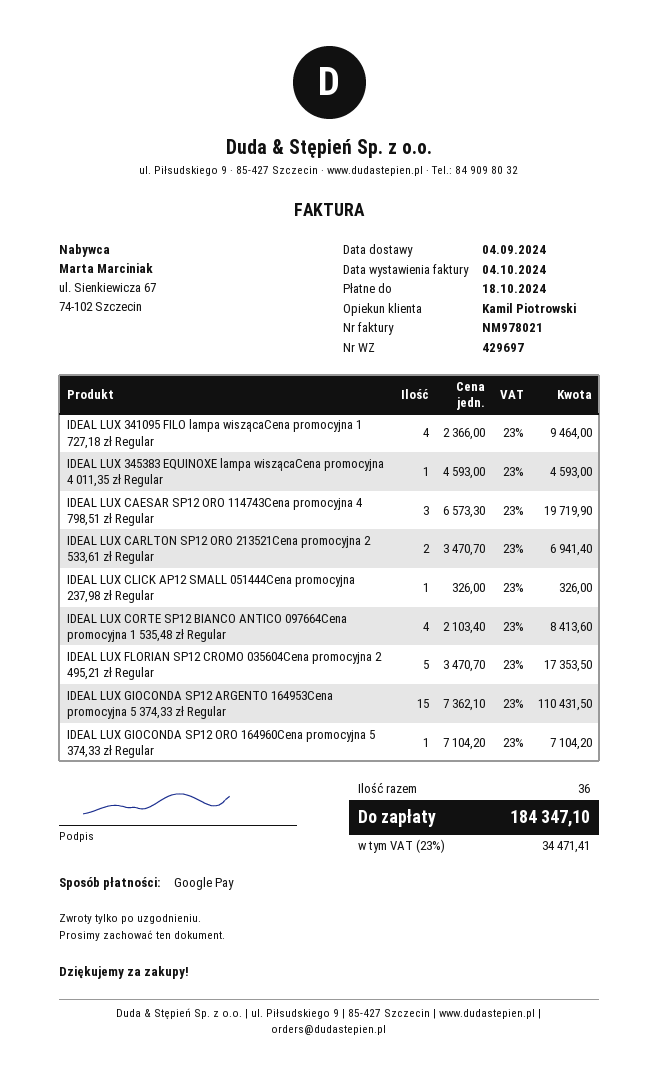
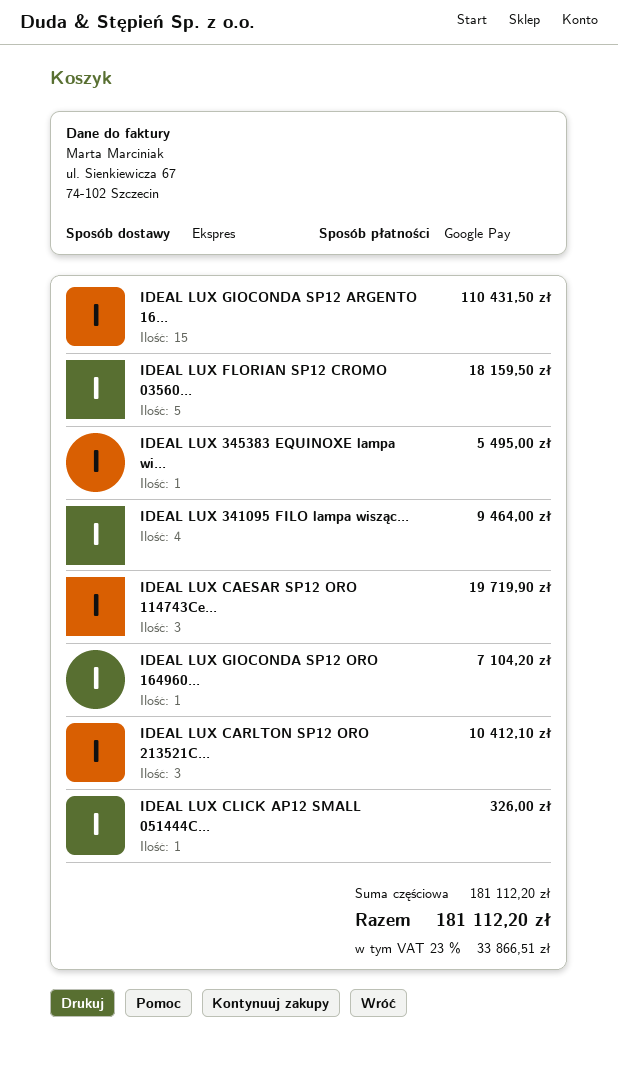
IDEAL LUX 345383 EQUINOXE lampa wiszącaCena promocyjna 4 011,35 zł Regular: 1 for 4593.00 -> 1 for 5495.00
IDEAL LUX CARLTON SP12 ORO 213521Cena promocyjna 2 533,61 zł Regular: 2 for 6941.40 -> 3 for 10412.10
IDEAL LUX CORTE SP12 BIANCO ANTICO 097664Cena promocyjna 1 535,48 zł Regular: 4 for 8413.60 -> none
IDEAL LUX FLORIAN SP12 CROMO 035604Cena promocyjna 2 495,21 zł Regular: 5 for 17353.50 -> 5 for 18159.50
tax: 23% = 34471.41 -> 23% = 33866.51
total: 184347.10 -> 181112.20

